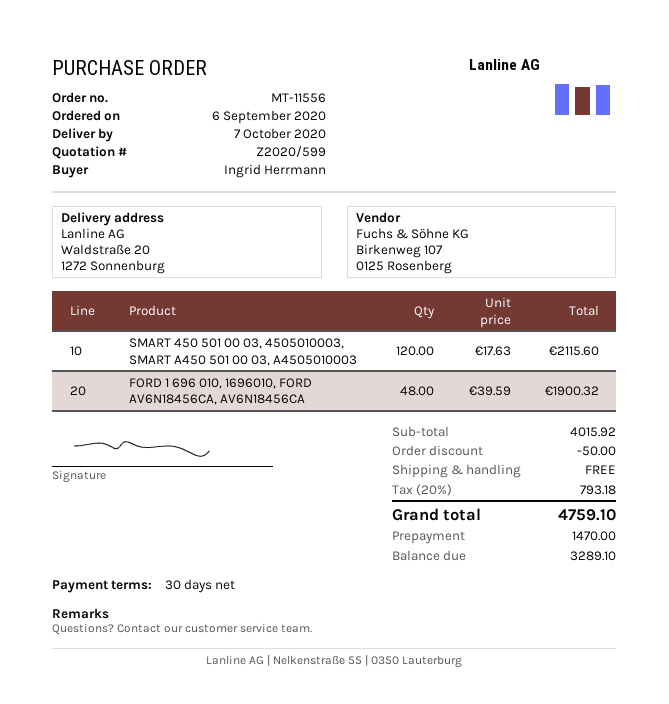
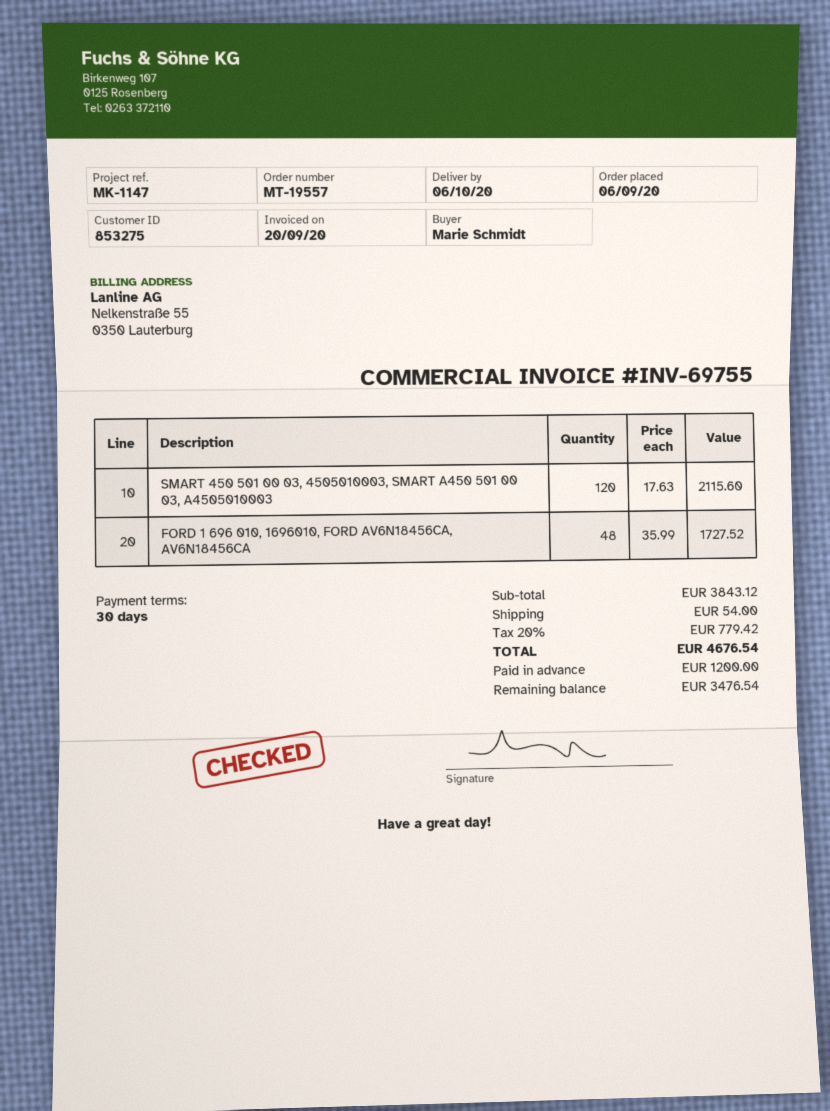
order number: MT-11556 -> MT-19557
delivery date: 2020-10-07 -> 2020-10-06
ordered by: Ingrid Herrmann -> Marie Schmidt
FORD 1 696 010, 1696010, FORD AV6N18456CA, AV6N18456CA: 48 x 39.59 = 1900.32 -> 48 x 35.99 = 1727.52
subtotal: 4015.92 -> 3843.12
discount: 50.00 -> none
shipping: 0.00 -> 54.00
tax: 20% = 793.18 -> 20% = 779.42
total: 4759.10 -> 4676.54
deposit: 1470.00 -> 1200.00
balance: 3289.10 -> 3476.54

